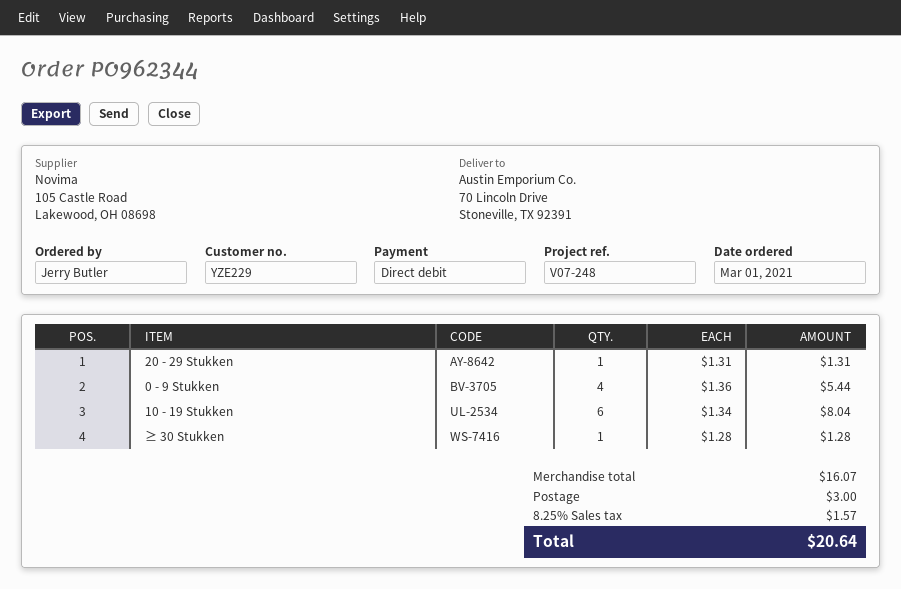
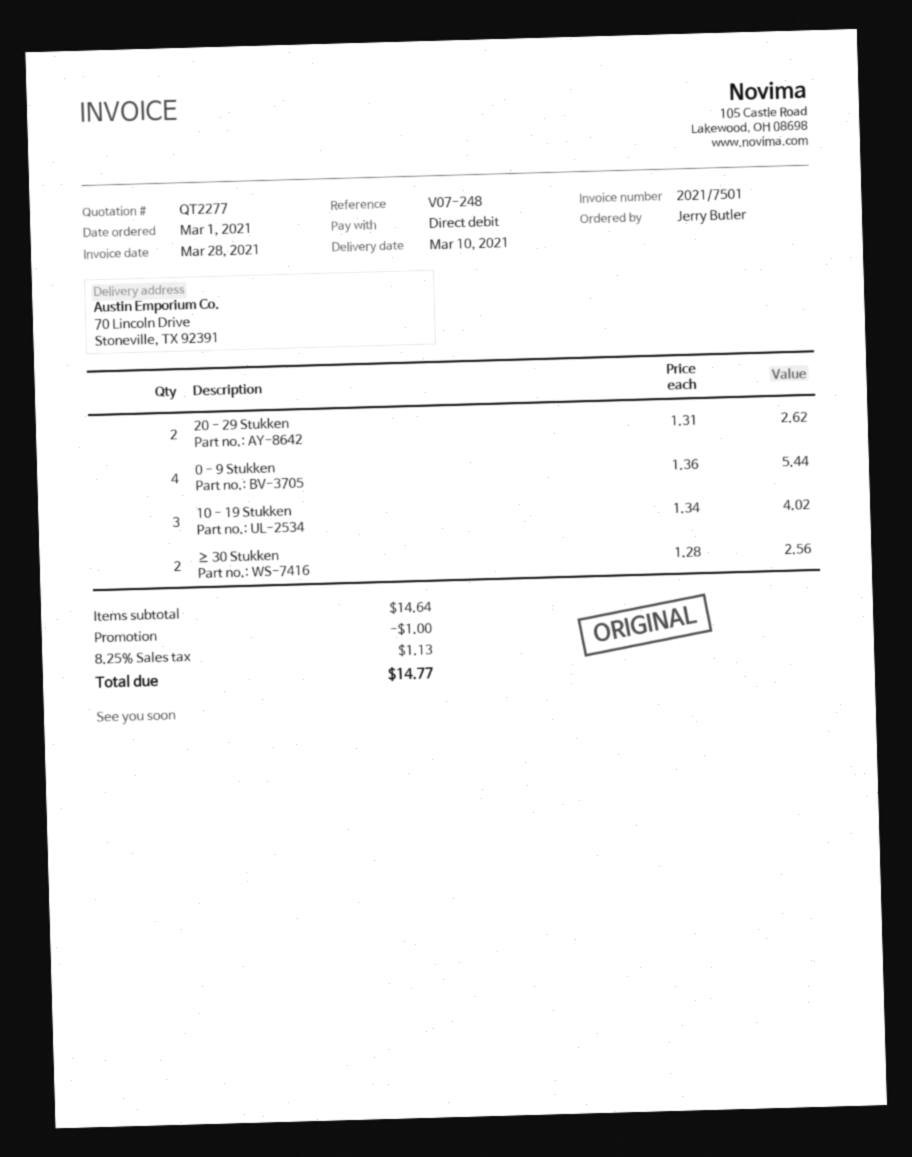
20 - 29 Stukken: 1 x 1.31 = 1.31 -> 2 x 1.31 = 2.62
10 - 19 Stukken: 6 x 1.34 = 8.04 -> 3 x 1.34 = 4.02
≥ 30 Stukken: 1 x 1.28 = 1.28 -> 2 x 1.28 = 2.56
subtotal: 16.07 -> 14.64
discount: none -> 1.00
shipping: 3.00 -> none
tax: 8.25% = 1.57 -> 8.25% = 1.13
total: 20.64 -> 14.77

